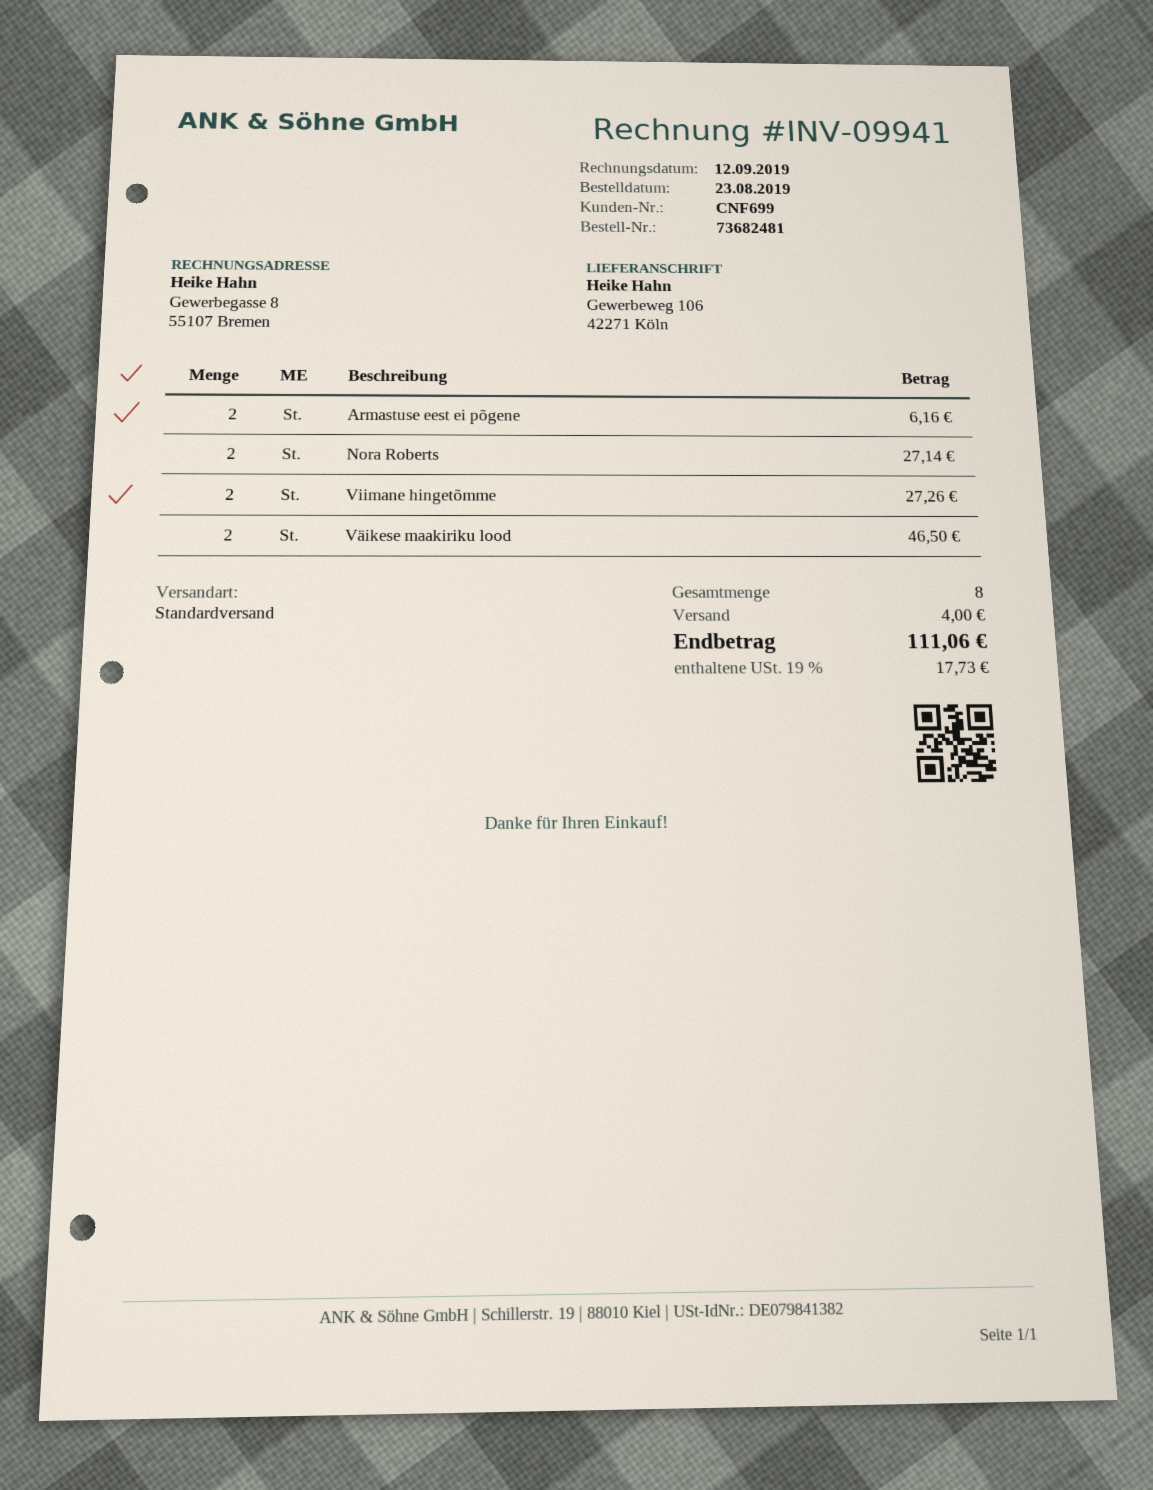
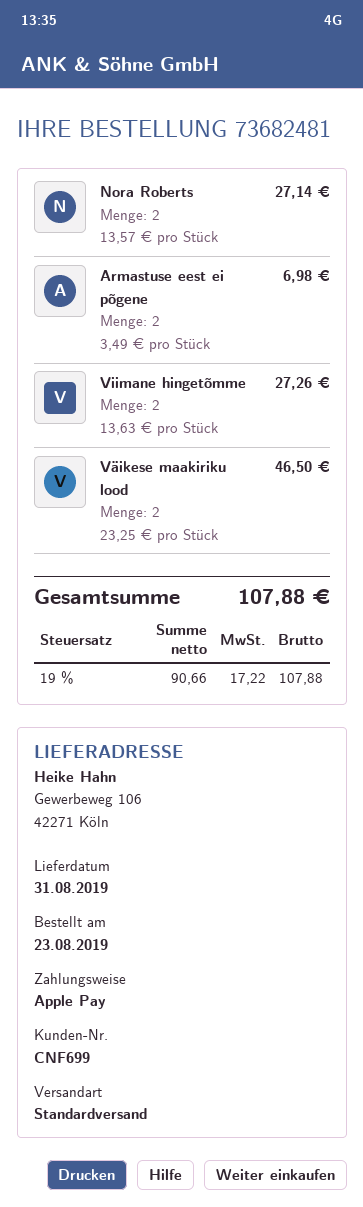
Armastuse eest ei põgene: 2 for 6.16 -> 2 for 6.98
shipping: 4.00 -> none
tax: 19% = 17.73 -> 19% = 17.22
total: 111.06 -> 107.88

